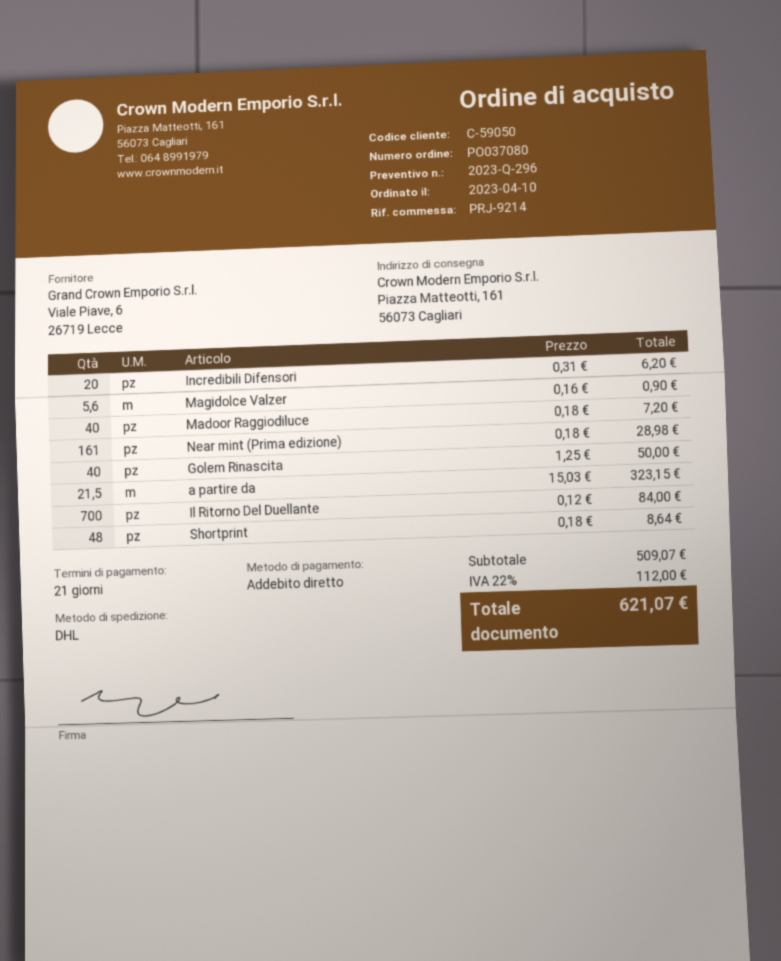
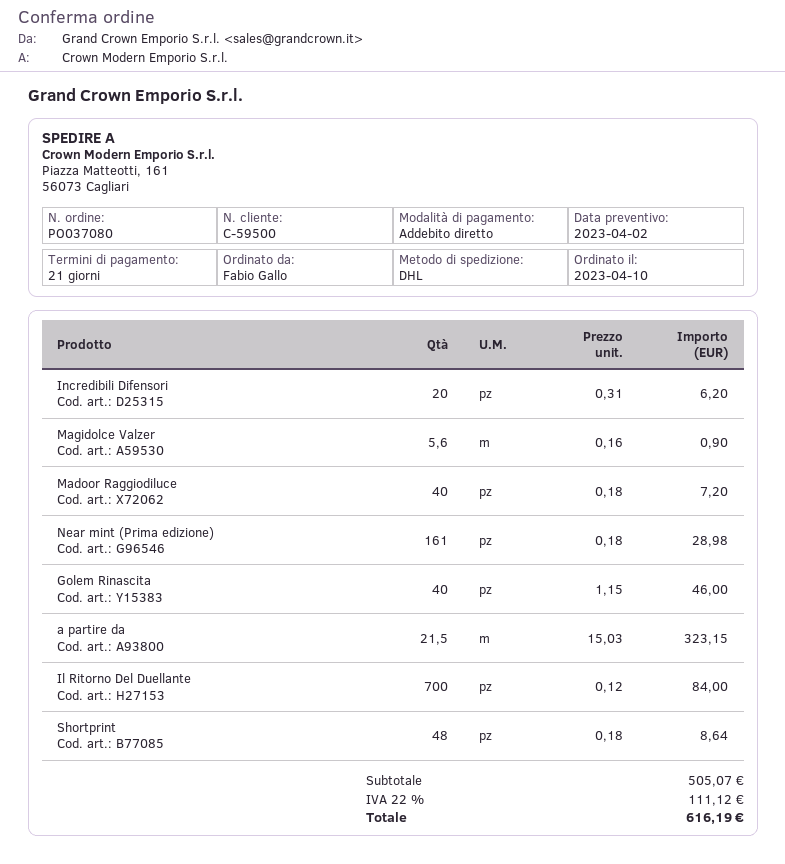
customer number: C-59050 -> C-59500
Golem Rinascita: 40 x 1.25 = 50.00 -> 40 x 1.15 = 46.00
subtotal: 509.07 -> 505.07
tax: 22% = 112.00 -> 22% = 111.12
total: 621.07 -> 616.19

